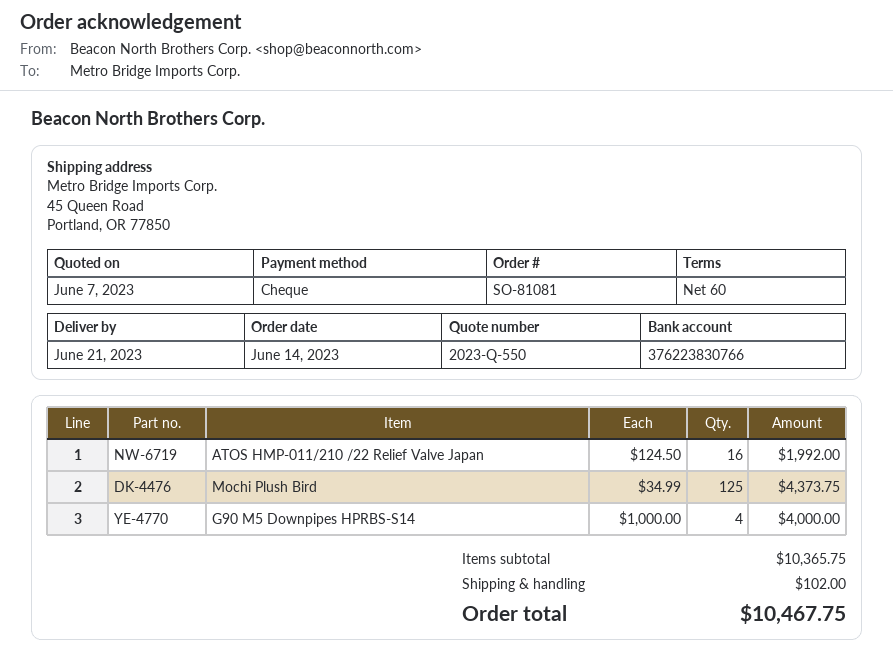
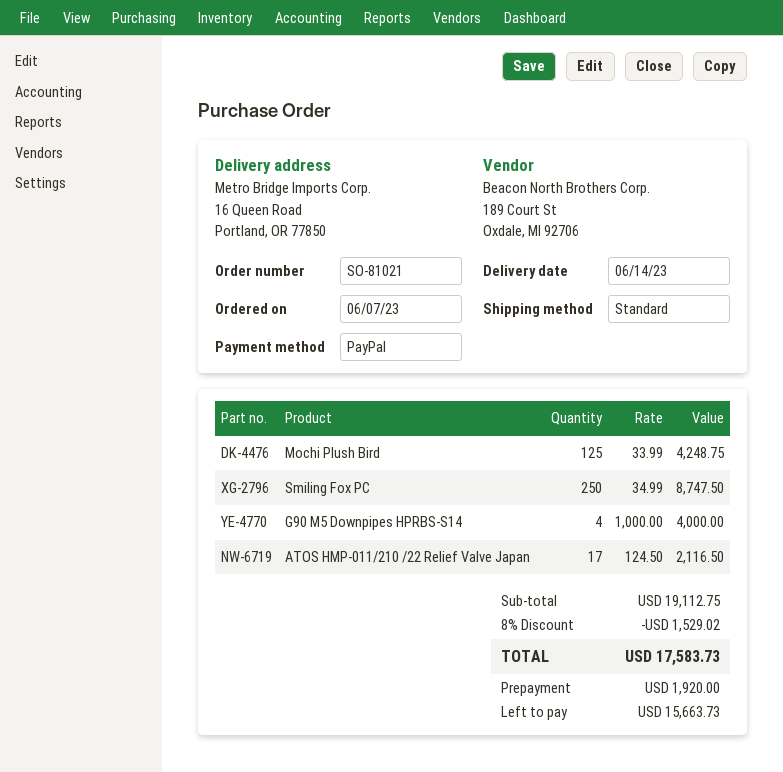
order number: SO-81081 -> SO-81021
order date: 2023-06-14 -> 2023-06-07
delivery date: 2023-06-21 -> 2023-06-14
payment method: cheque -> PayPal
ship to: 45 Queen Road, Portland, OR 77850 -> 16 Queen Road, Portland, OR 77850
ATOS HMP-011/210 /22 Relief Valve Japan: 16 x 124.50 = 1992.00 -> 17 x 124.50 = 2116.50
Mochi Plush Bird: 125 x 34.99 = 4373.75 -> 125 x 33.99 = 4248.75
Smiling Fox PC: none -> 250 x 34.99 = 8747.50
subtotal: 10365.75 -> 19112.75
discount: none -> 8% = 1529.02
shipping: 102.00 -> none
total: 10467.75 -> 17583.73

